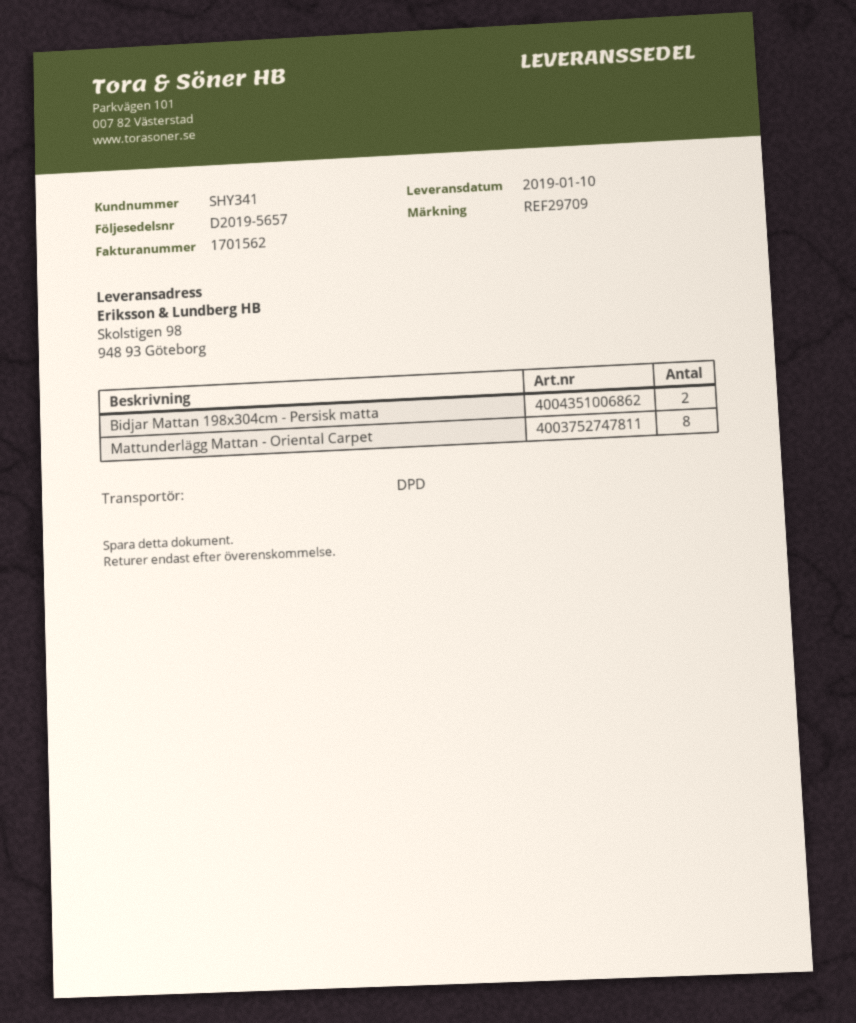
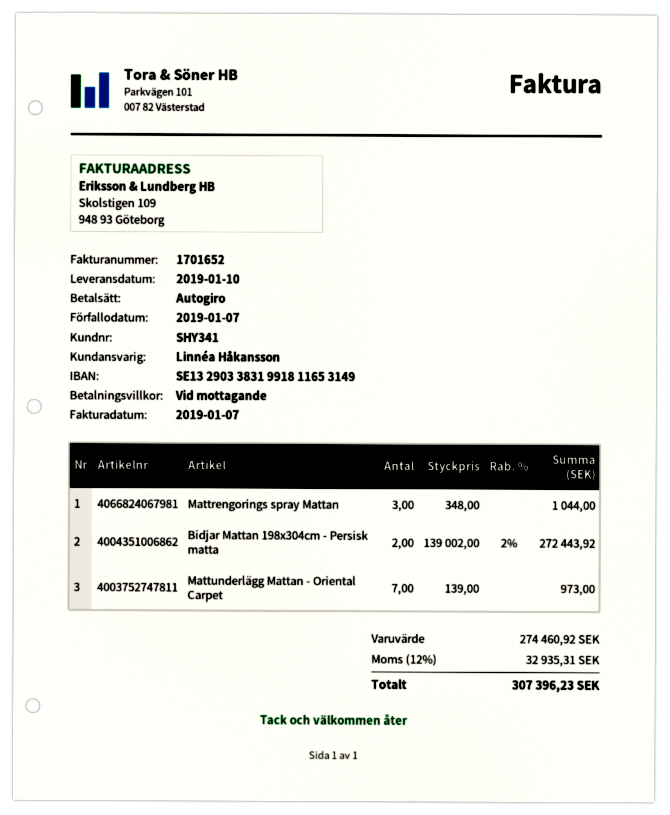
invoice number: 1701562 -> 1701652
Mattunderlägg Mattan - Oriental Carpet: 8 -> 7
Mattrengorings spray Mattan: none -> 3

